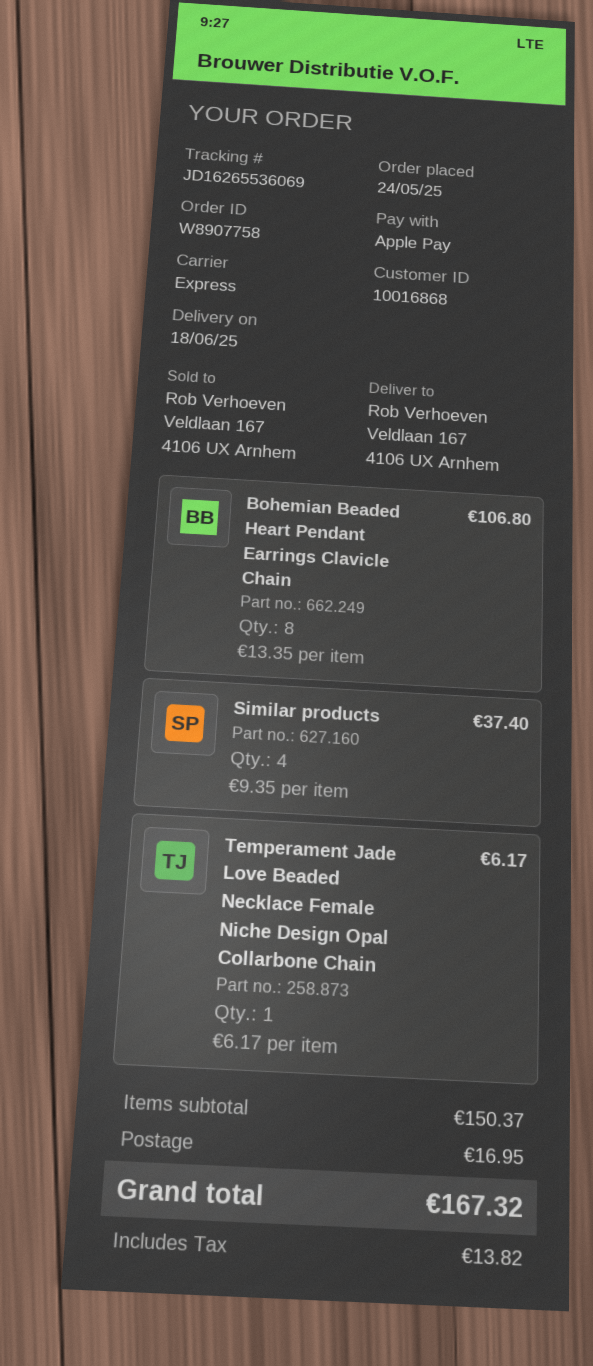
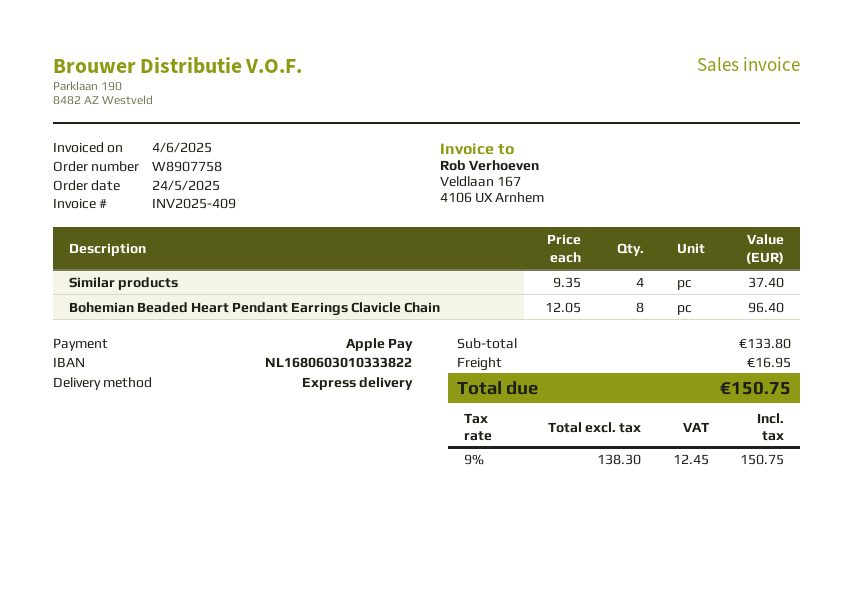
Bohemian Beaded Heart Pendant Earrings Clavicle Chain: 8 x 13.35 = 106.80 -> 8 x 12.05 = 96.40
Temperament Jade Love Beaded Necklace Female Niche Design Opal Collarbone Chain: 1 x 6.17 = 6.17 -> none
subtotal: 150.37 -> 133.80
tax: 13.82 -> 12.45
total: 167.32 -> 150.75

